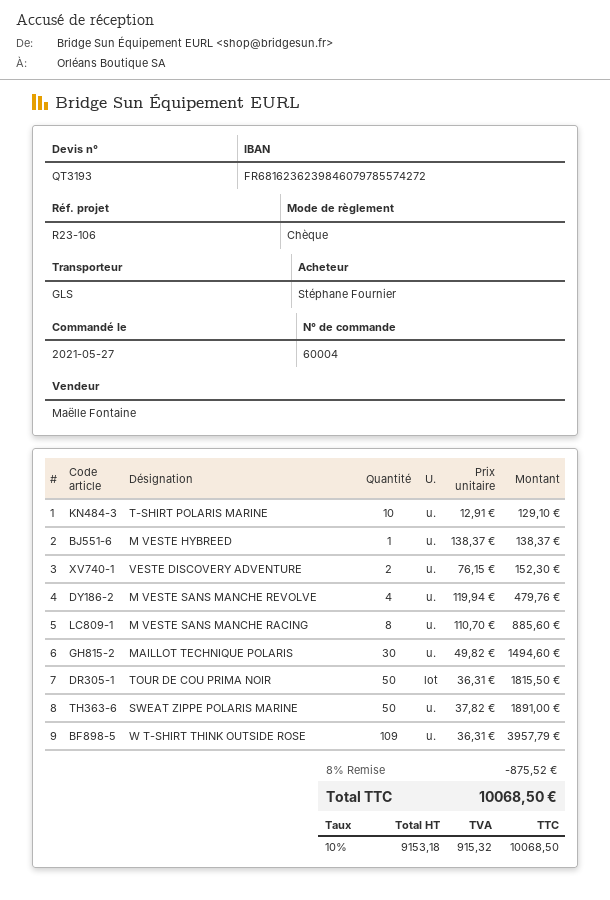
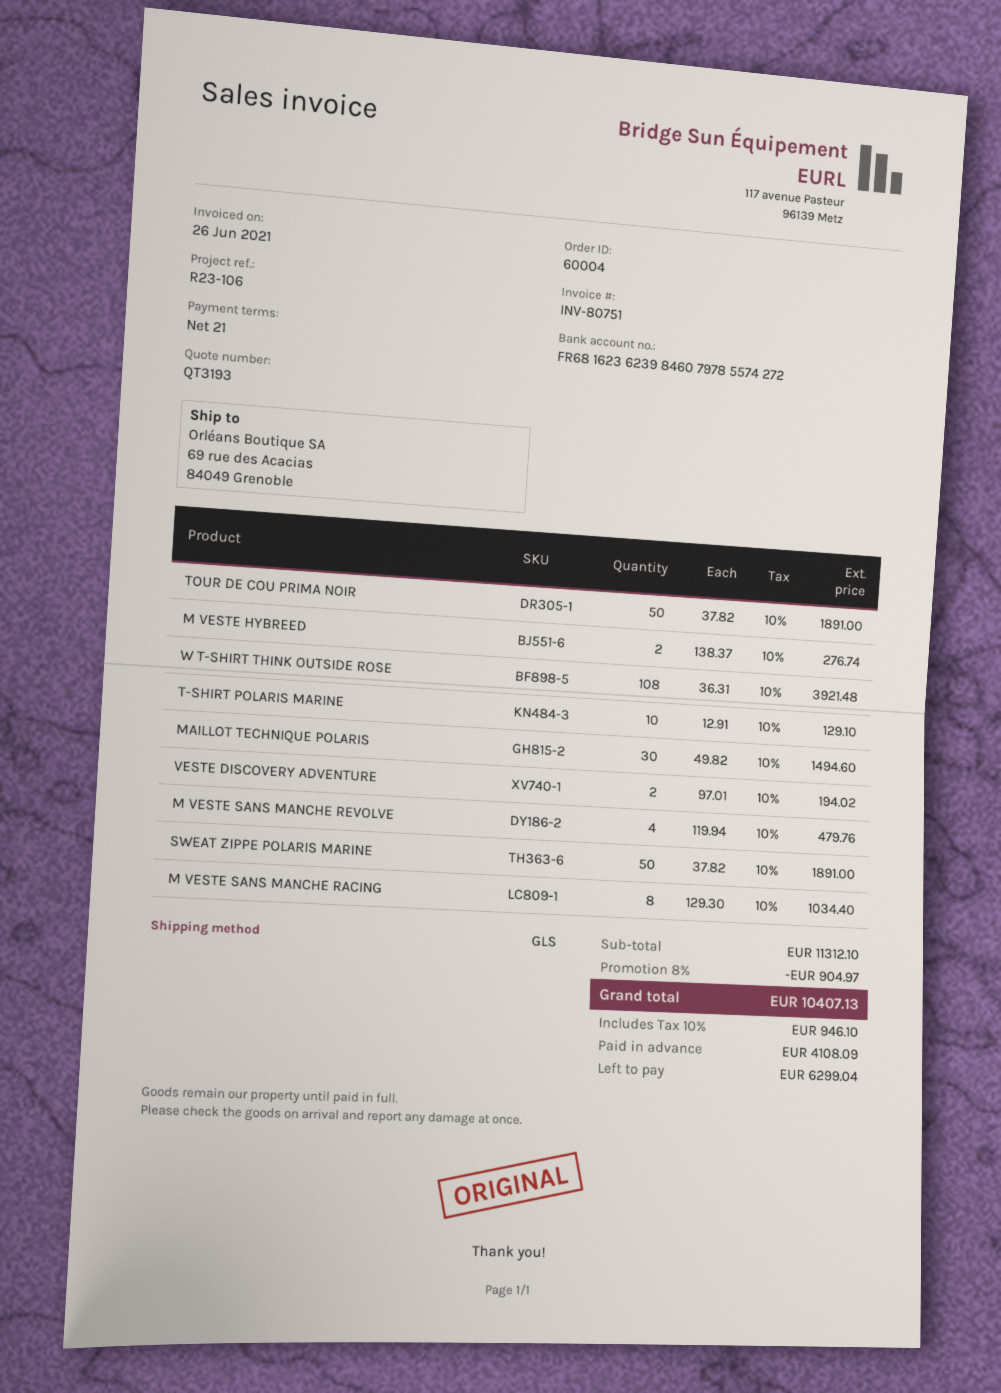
M VESTE HYBREED: 1 x 138.37 = 138.37 -> 2 x 138.37 = 276.74
VESTE DISCOVERY ADVENTURE: 2 x 76.15 = 152.30 -> 2 x 97.01 = 194.02
M VESTE SANS MANCHE RACING: 8 x 110.70 = 885.60 -> 8 x 129.30 = 1034.40
TOUR DE COU PRIMA NOIR: 50 x 36.31 = 1815.50 -> 50 x 37.82 = 1891.00
W T-SHIRT THINK OUTSIDE ROSE: 109 x 36.31 = 3957.79 -> 108 x 36.31 = 3921.48
discount: 8% = 875.52 -> 8% = 904.97
tax: 10% = 915.32 -> 10% = 946.10
total: 10068.50 -> 10407.13

